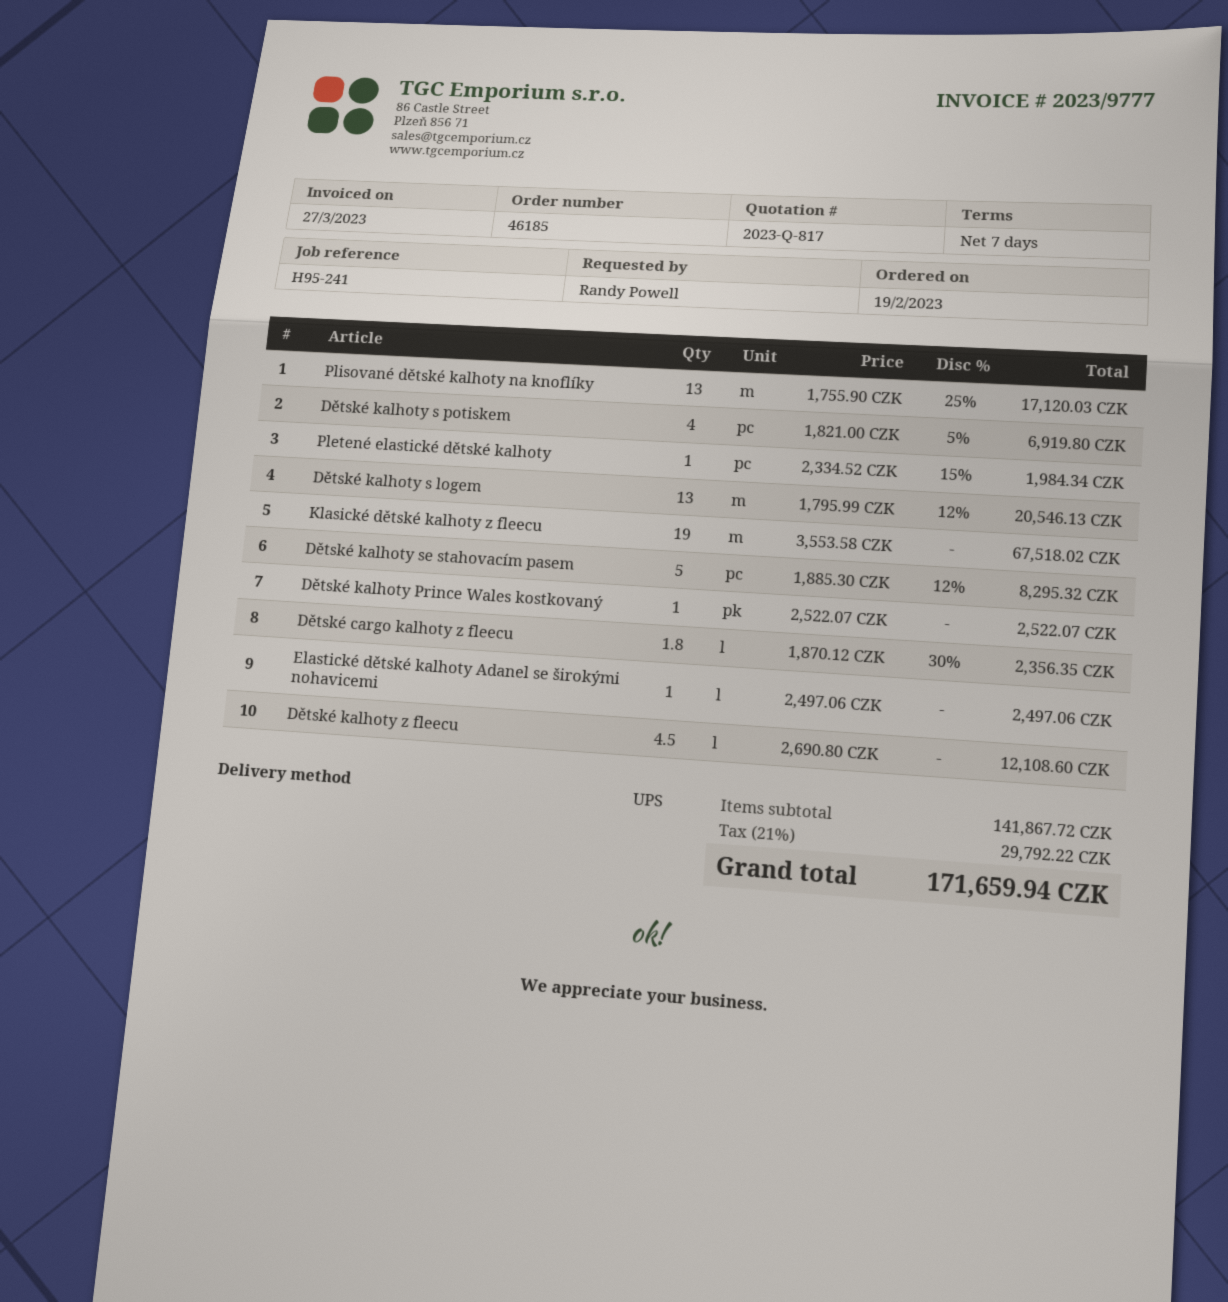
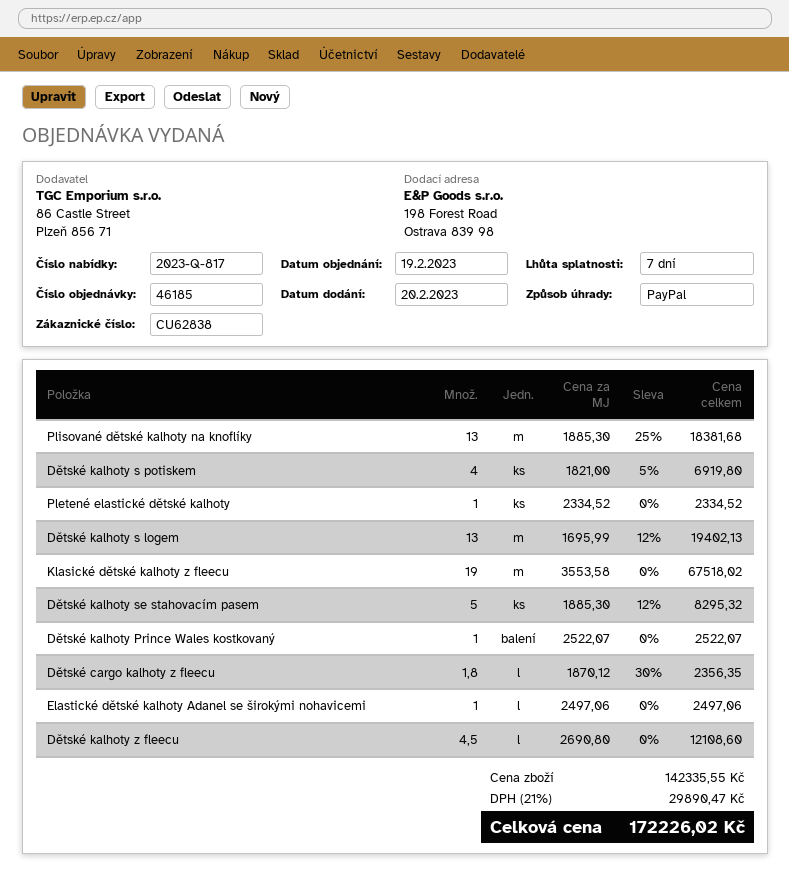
Plisované dětské kalhoty na knoflíky: 13 x 1755.90 - 25% = 17120.03 -> 13 x 1885.30 - 25% = 18381.68
Pletené elastické dětské kalhoty: 1 x 2334.52 - 15% = 1984.34 -> 1 x 2334.52 = 2334.52
Dětské kalhoty s logem: 13 x 1795.99 - 12% = 20546.13 -> 13 x 1695.99 - 12% = 19402.13
subtotal: 141867.72 -> 142335.55
tax: 21% = 29792.22 -> 21% = 29890.47
total: 171659.94 -> 172226.02

